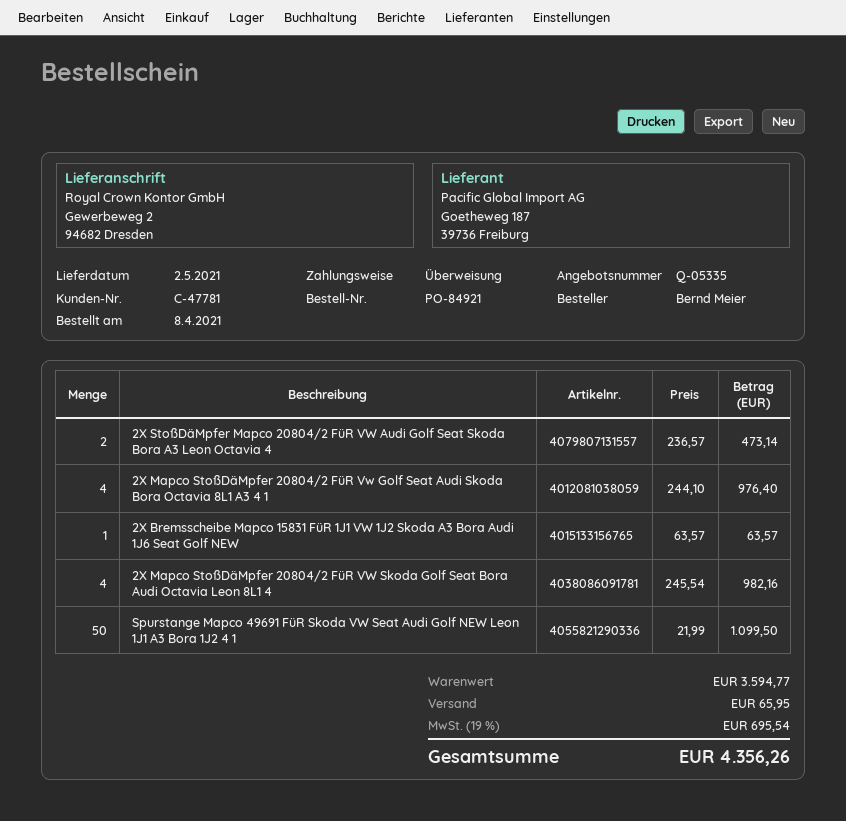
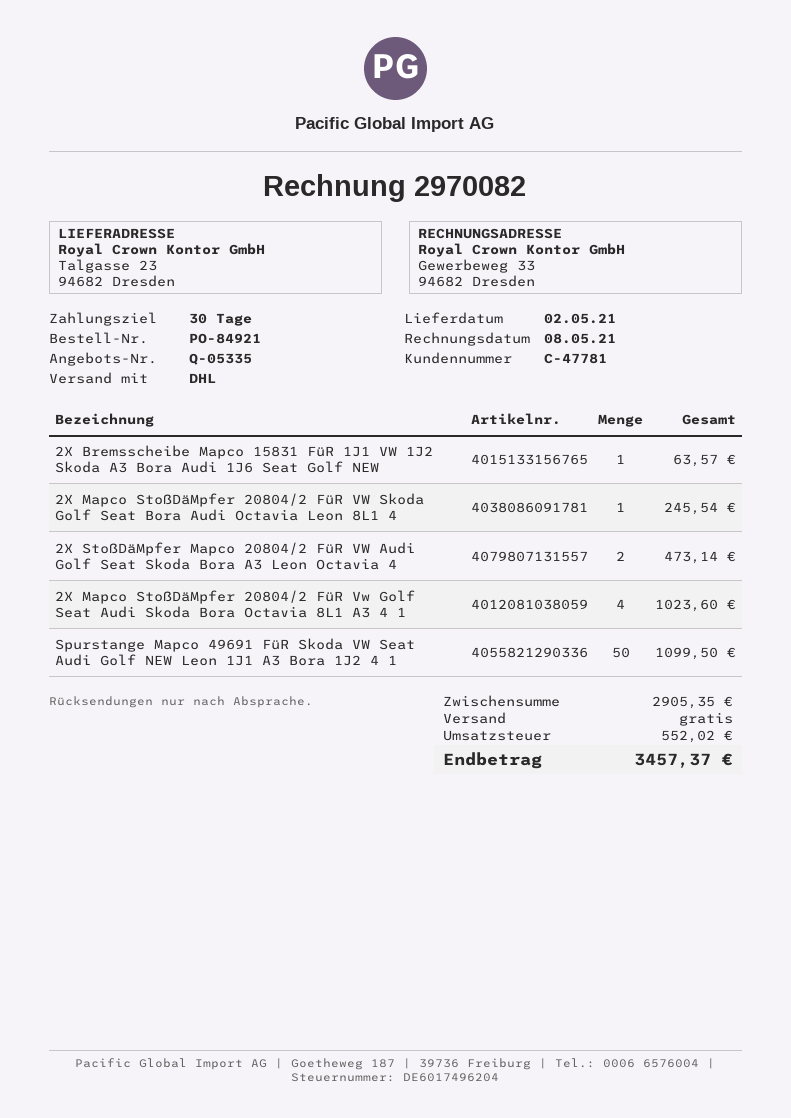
ship to: Gewerbeweg 2, 94682 Dresden -> Talgasse 23, 94682 Dresden
2X Mapco StoßDäMpfer 20804/2 FüR Vw Golf Seat Audi Skoda Bora Octavia 8L1 A3 4 1: 4 for 976.40 -> 4 for 1023.60
2X Mapco StoßDäMpfer 20804/2 FüR VW Skoda Golf Seat Bora Audi Octavia Leon 8L1 4: 4 for 982.16 -> 1 for 245.54
subtotal: 3594.77 -> 2905.35
shipping: 65.95 -> 0.00
tax: 695.54 -> 552.02
total: 4356.26 -> 3457.37

